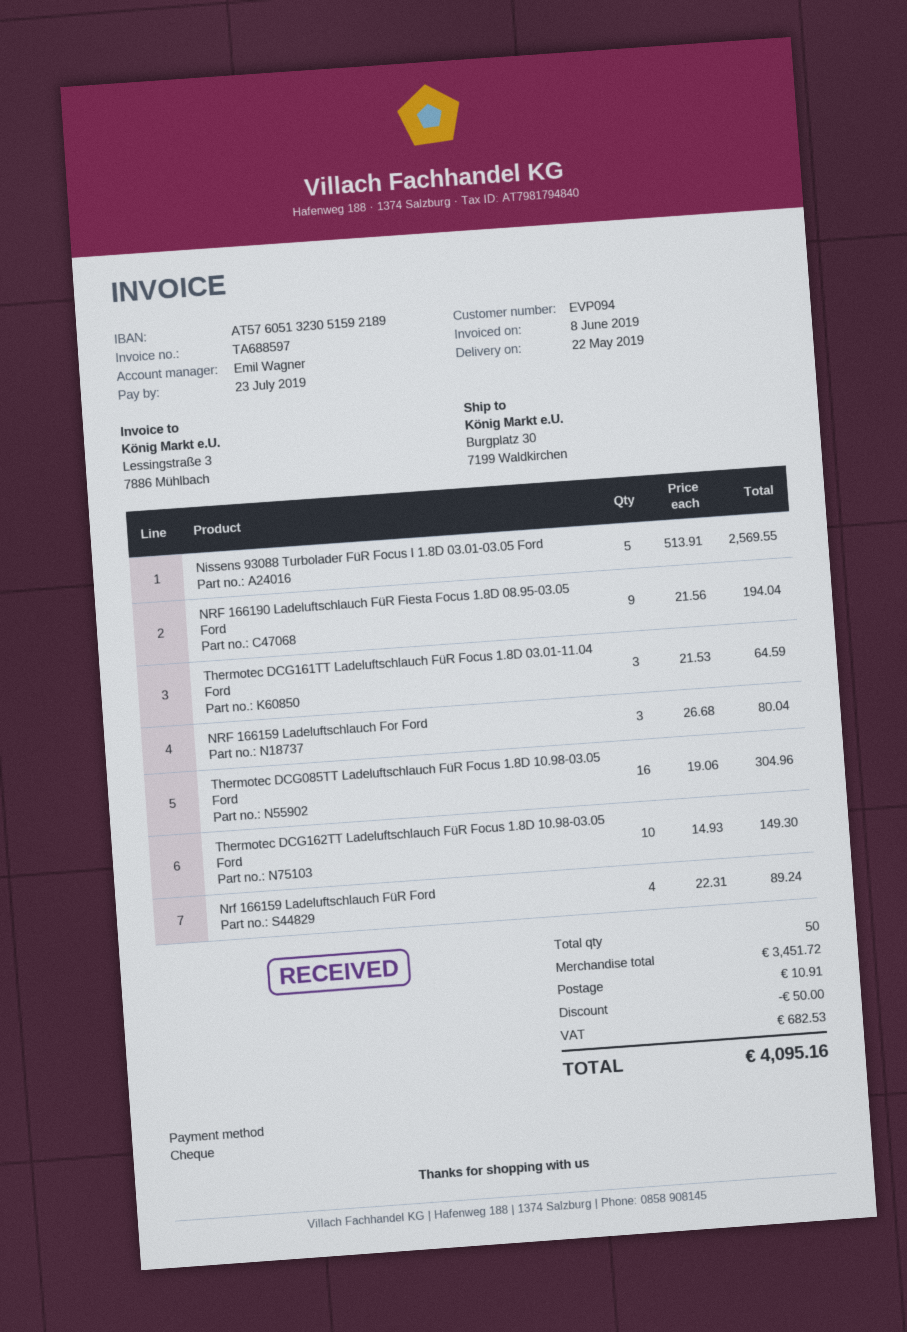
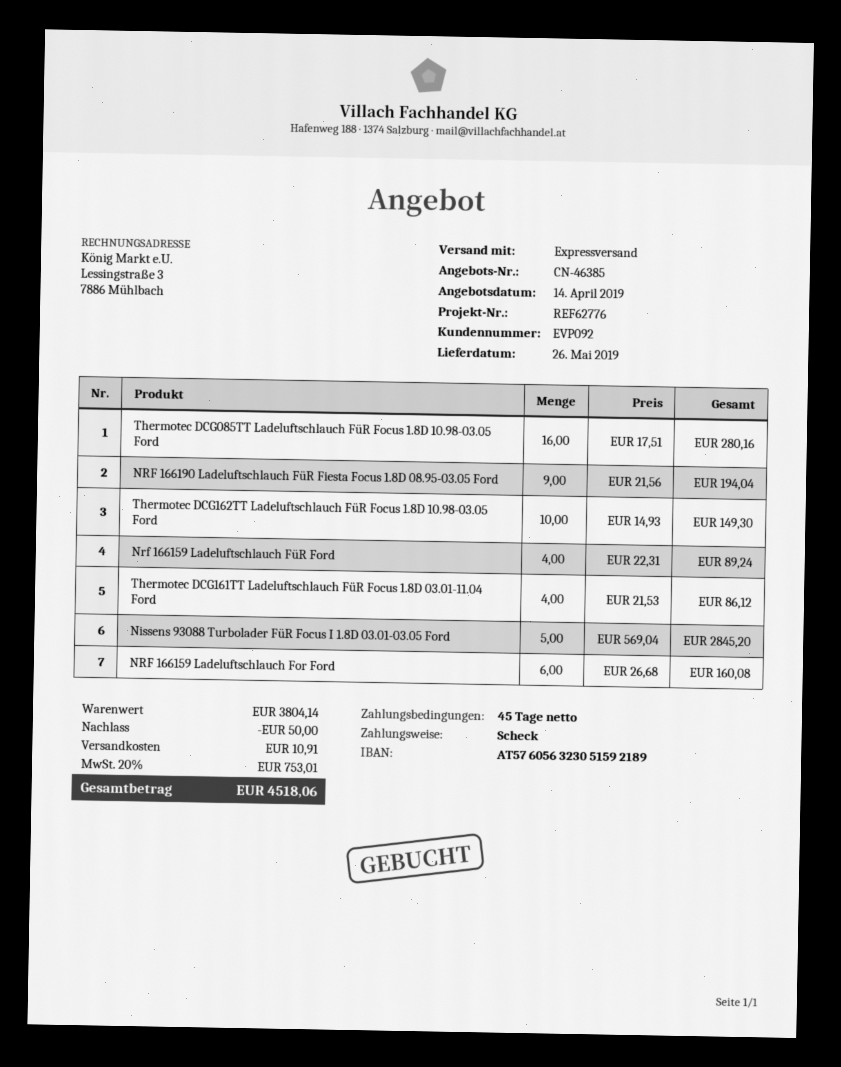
delivery date: 2019-05-22 -> 2019-05-26
customer number: EVP094 -> EVP092
bank account: AT576051323051592189 -> AT576056323051592189
Nissens 93088 Turbolader FüR Focus I 1.8D 03.01-03.05 Ford: 5 x 513.91 = 2569.55 -> 5 x 569.04 = 2845.20
Thermotec DCG161TT Ladeluftschlauch FüR Focus 1.8D 03.01-11.04 Ford: 3 x 21.53 = 64.59 -> 4 x 21.53 = 86.12
NRF 166159 Ladeluftschlauch For Ford: 3 x 26.68 = 80.04 -> 6 x 26.68 = 160.08
Thermotec DCG085TT Ladeluftschlauch FüR Focus 1.8D 10.98-03.05 Ford: 16 x 19.06 = 304.96 -> 16 x 17.51 = 280.16
subtotal: 3451.72 -> 3804.14
tax: 682.53 -> 753.01
total: 4095.16 -> 4518.06

